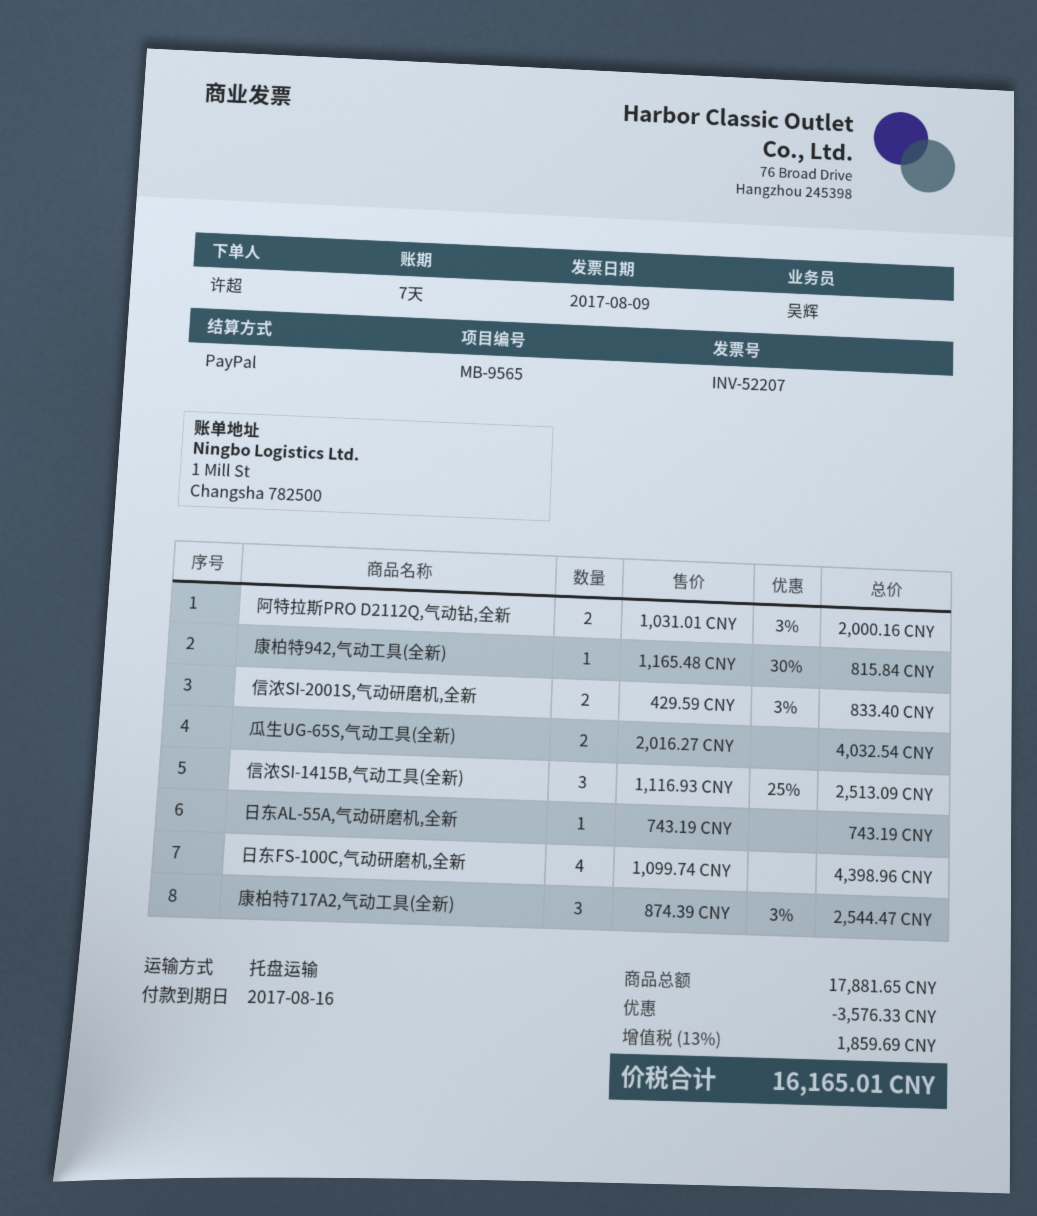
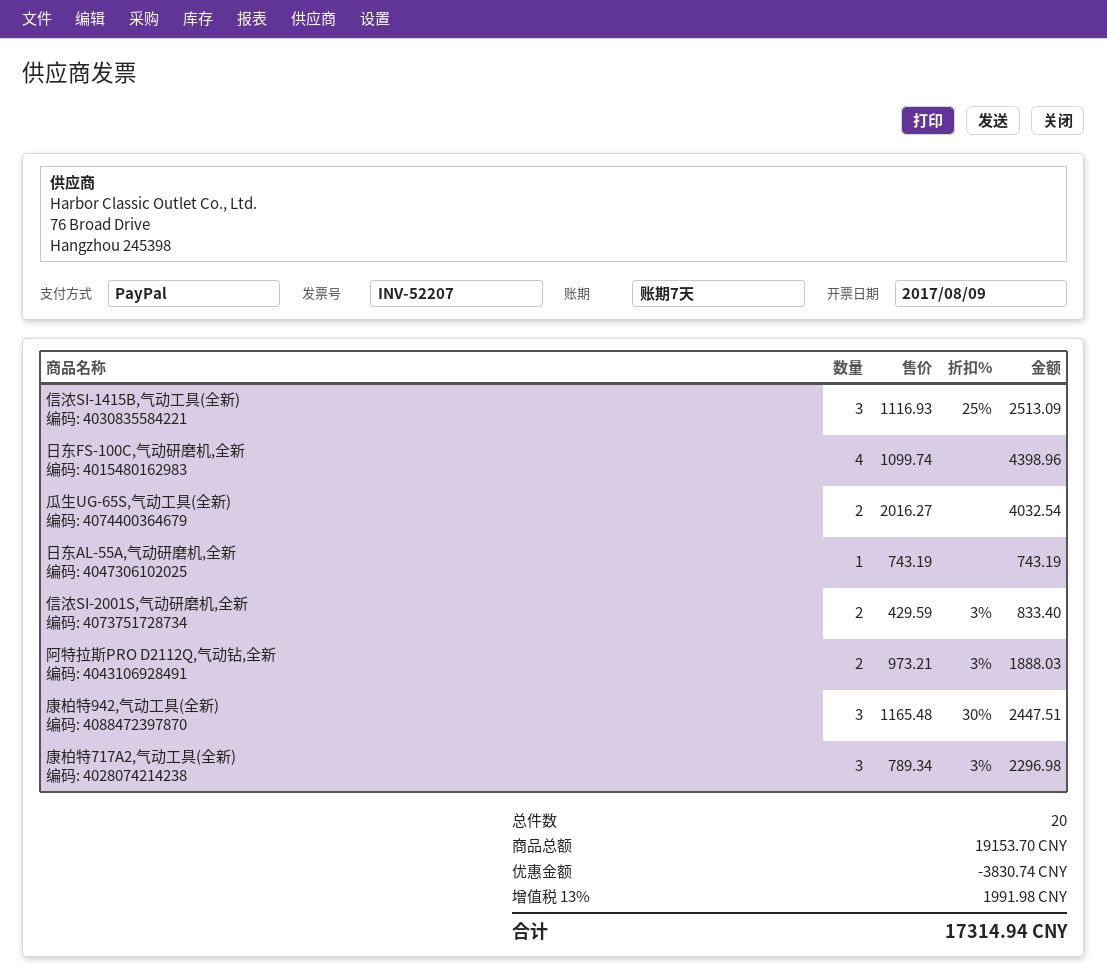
阿特拉斯PRO D2112Q,气动钻,全新: 2 x 1031.01 - 3% = 2000.16 -> 2 x 973.21 - 3% = 1888.03
康柏特942,气动工具(全新): 1 x 1165.48 - 30% = 815.84 -> 3 x 1165.48 - 30% = 2447.51
康柏特717A2,气动工具(全新): 3 x 874.39 - 3% = 2544.47 -> 3 x 789.34 - 3% = 2296.98
subtotal: 17881.65 -> 19153.70
discount: 3576.33 -> 3830.74
tax: 13% = 1859.69 -> 13% = 1991.98
total: 16165.01 -> 17314.94

